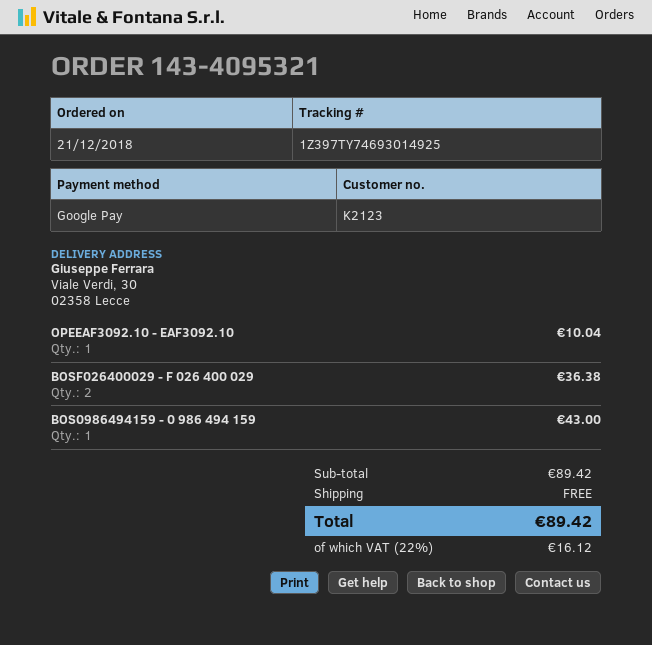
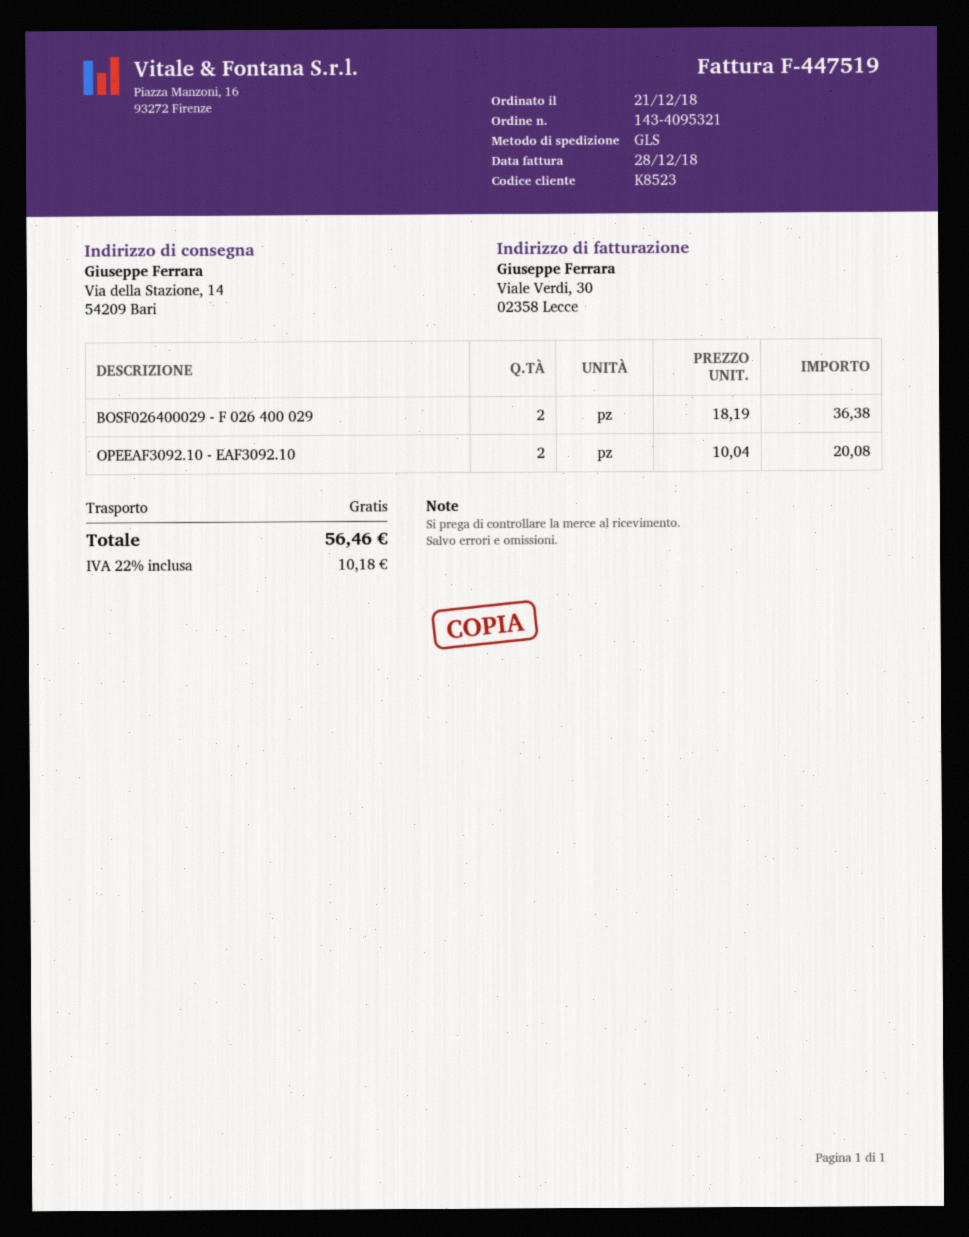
customer number: K2123 -> K8523
ship to: Viale Verdi, 30, 02358 Lecce -> Via della Stazione, 14, 54209 Bari
OPEEAF3092.10 - EAF3092.10: 1 for 10.04 -> 2 for 20.08
BOS0986494159 - 0 986 494 159: 1 for 43.00 -> none
tax: 22% = 16.12 -> 22% = 10.18
total: 89.42 -> 56.46

